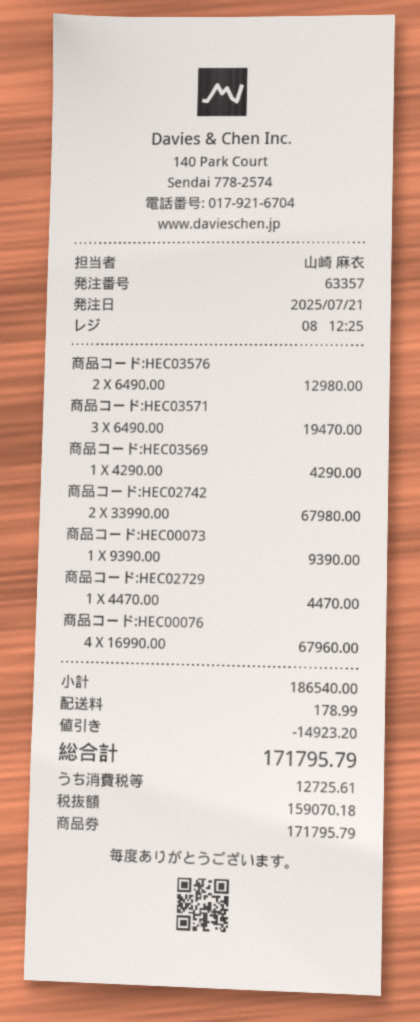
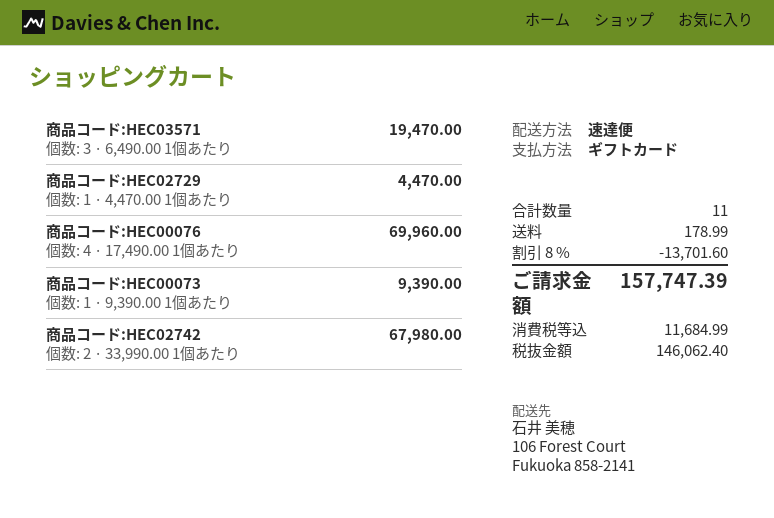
商品コード:HEC03576: 2 x 6490.00 = 12980.00 -> none
商品コード:HEC03569: 1 x 4290.00 = 4290.00 -> none
商品コード:HEC00076: 4 x 16990.00 = 67960.00 -> 4 x 17490.00 = 69960.00
discount: 14923.20 -> 13701.60
net: 159070.18 -> 146062.40
tax: 12725.61 -> 11684.99
total: 171795.79 -> 157747.39

